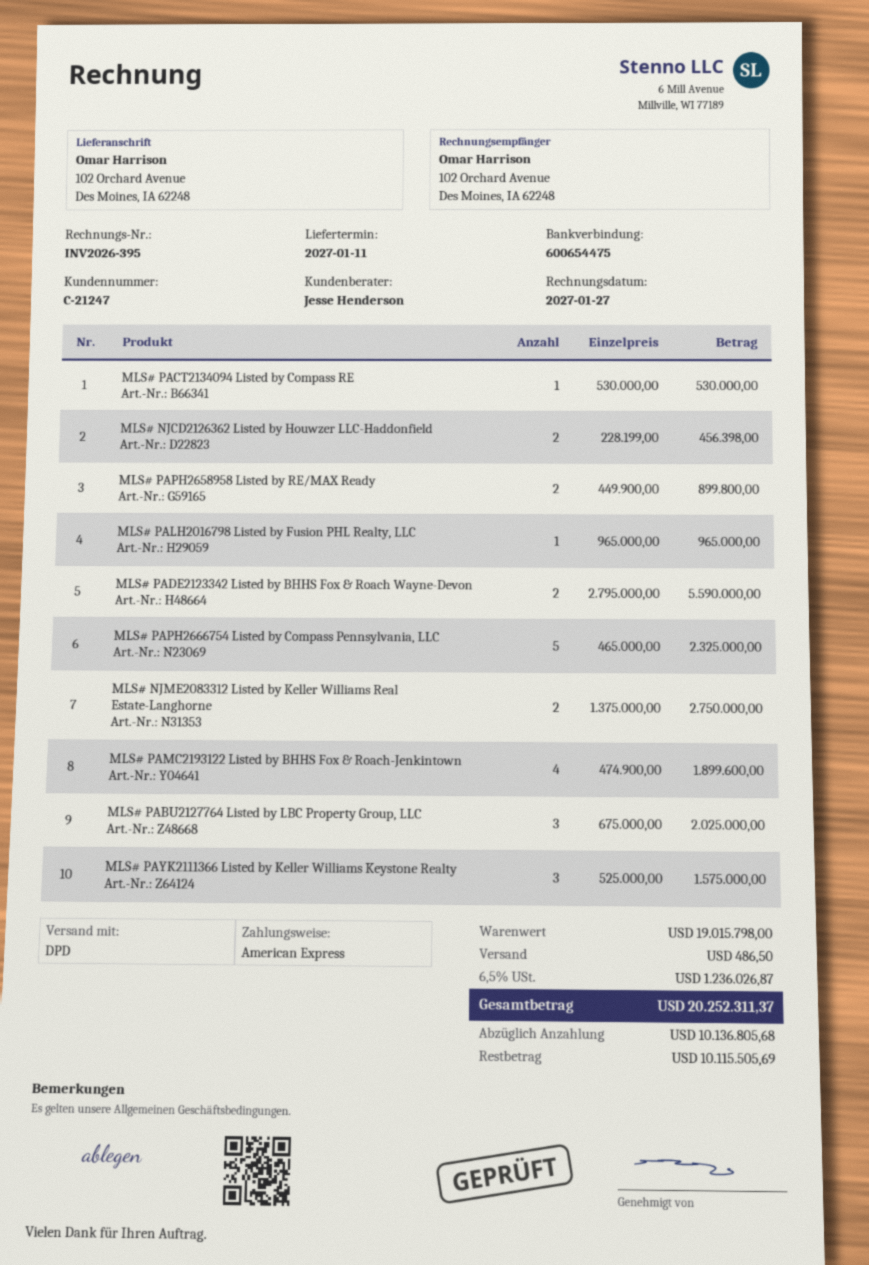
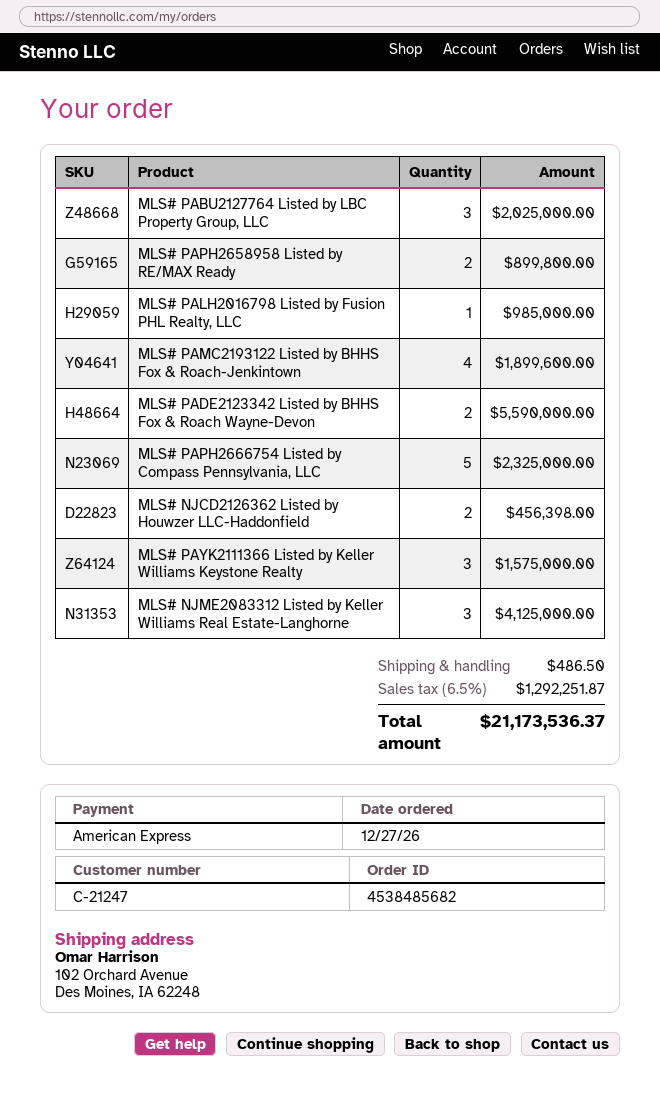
MLS# PACT2134094 Listed by Compass RE: 1 for 530000.00 -> none
MLS# PALH2016798 Listed by Fusion PHL Realty, LLC: 1 for 965000.00 -> 1 for 985000.00
MLS# NJME2083312 Listed by Keller Williams Real Estate-Langhorne: 2 for 2750000.00 -> 3 for 4125000.00
tax: 6.5% = 1236026.87 -> 6.5% = 1292251.87
total: 20252311.37 -> 21173536.37

